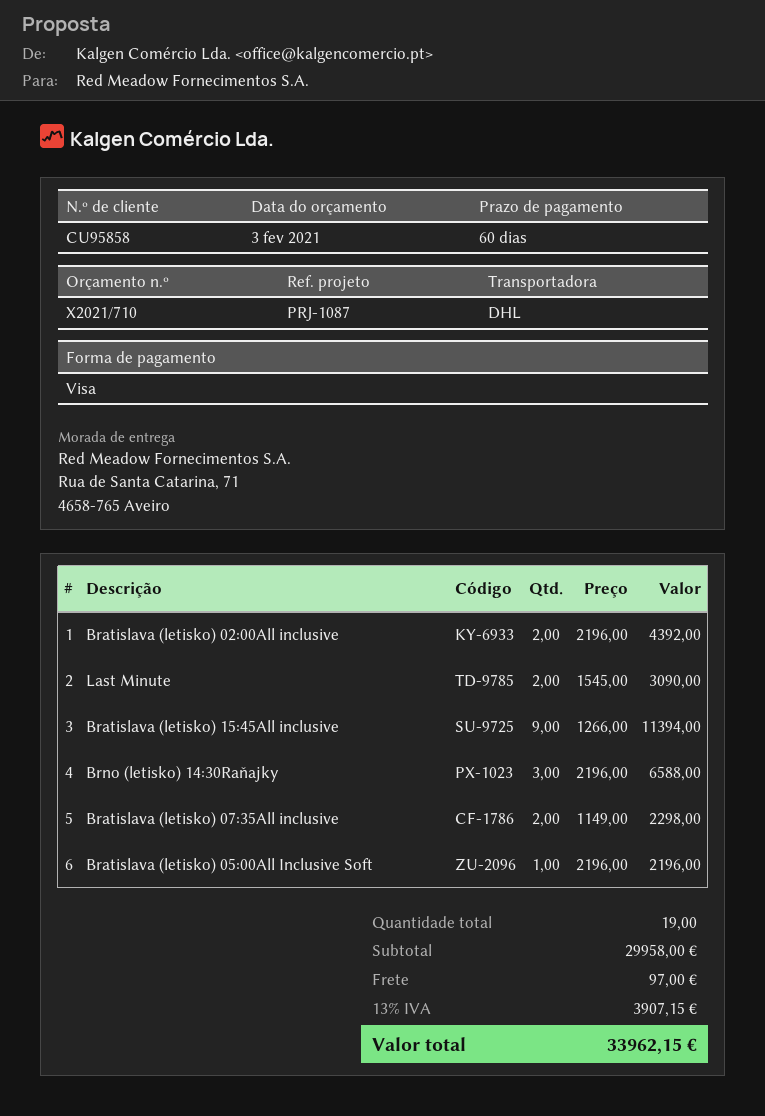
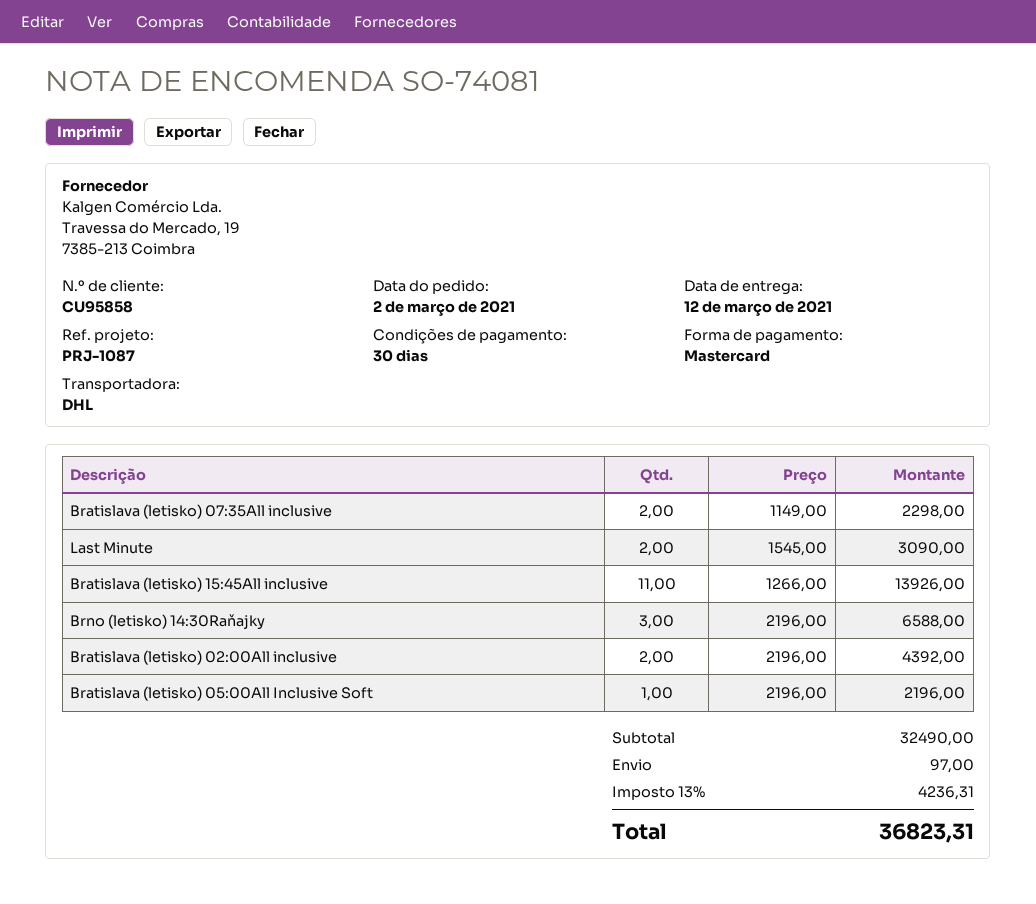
payment terms: 60 days -> 30 days
payment method: Visa -> Mastercard
Bratislava (letisko) 15:45All inclusive: 9 x 1266.00 = 11394.00 -> 11 x 1266.00 = 13926.00
subtotal: 29958.00 -> 32490.00
tax: 13% = 3907.15 -> 13% = 4236.31
total: 33962.15 -> 36823.31

